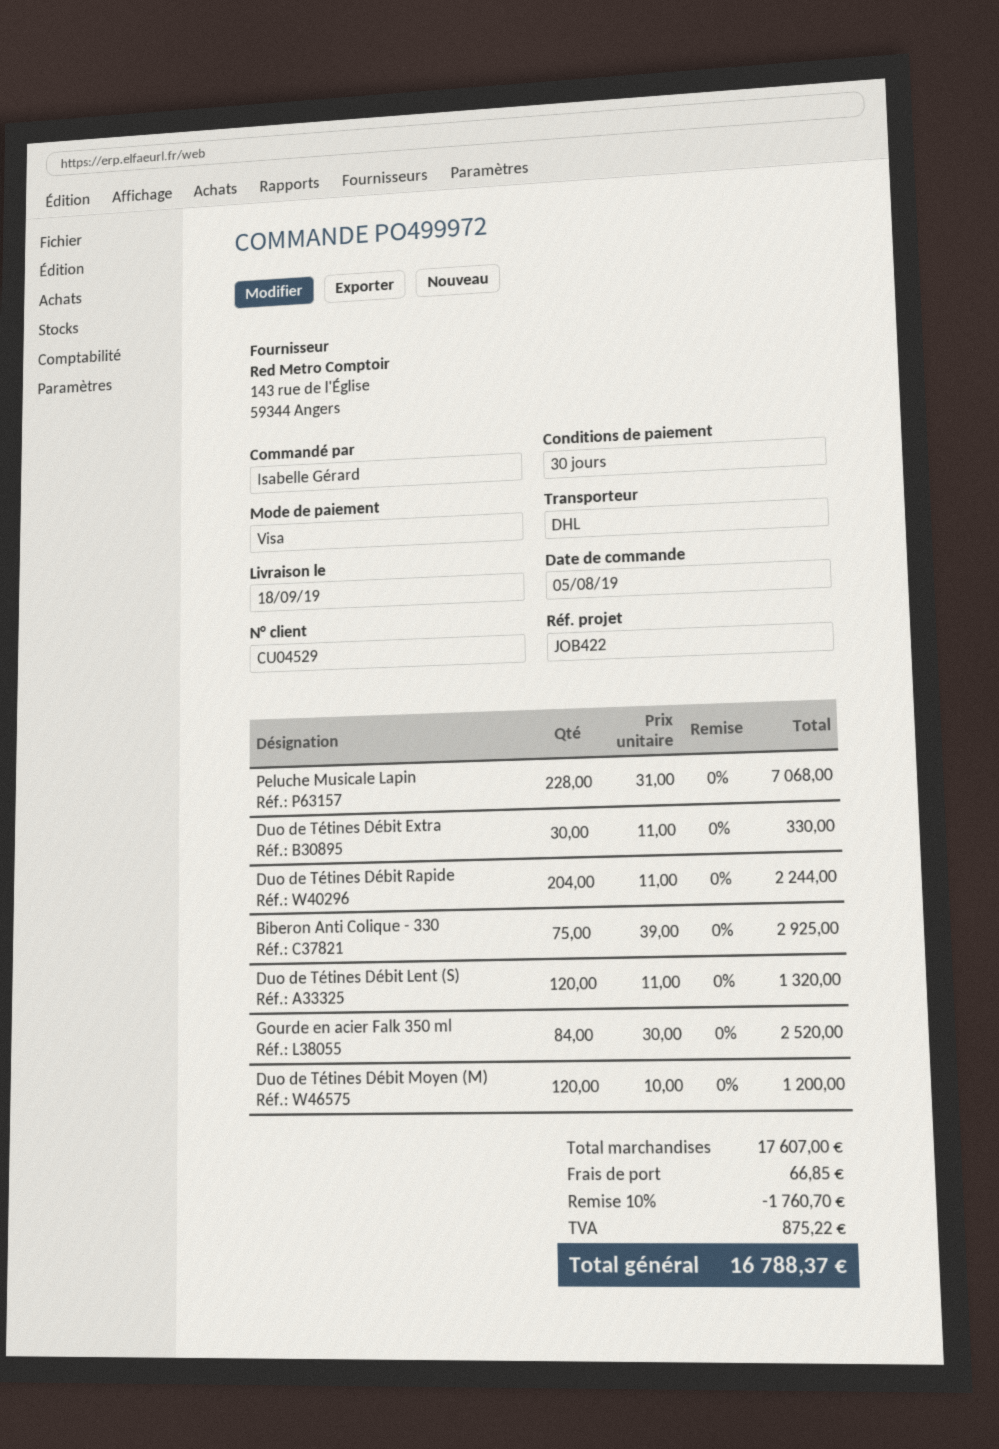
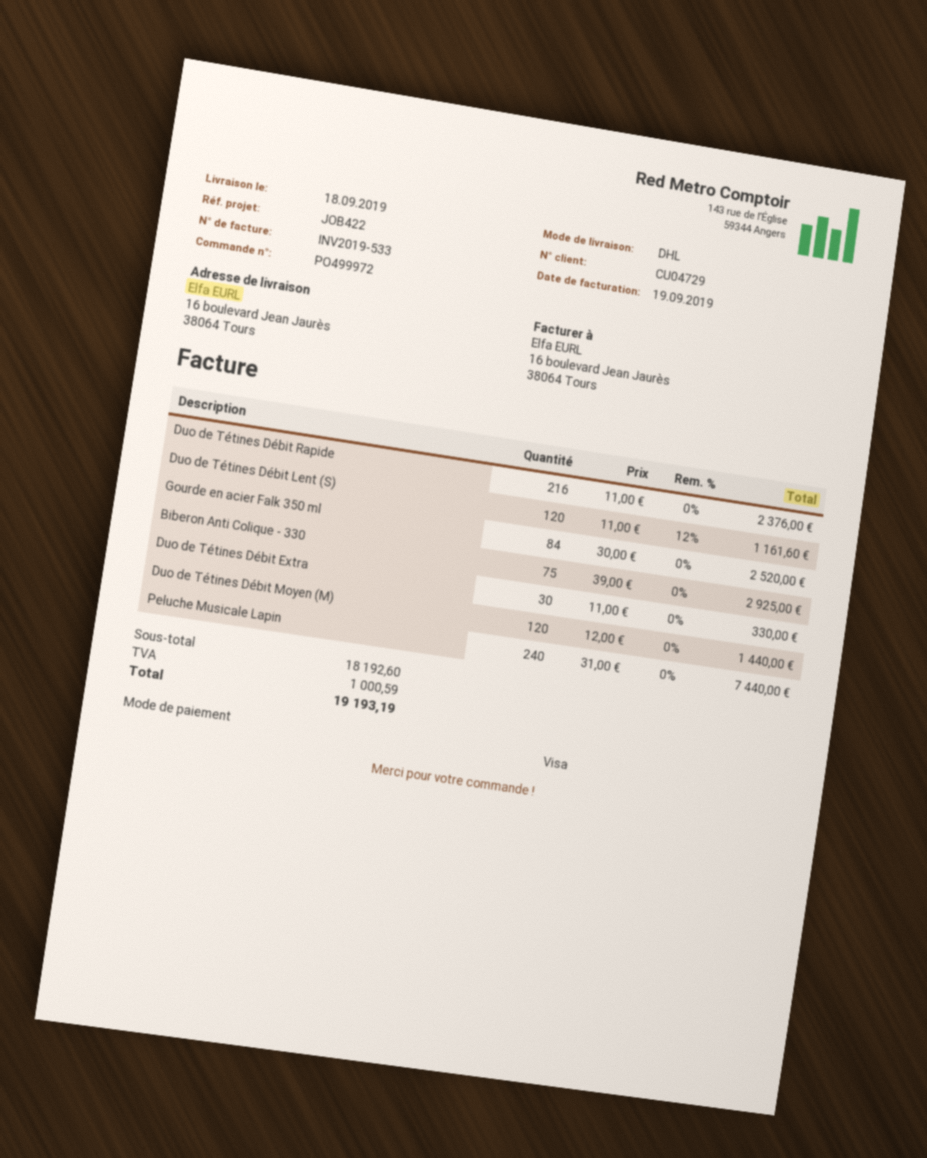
customer number: CU04529 -> CU04729
Peluche Musicale Lapin: 228 x 31.00 = 7068.00 -> 240 x 31.00 = 7440.00
Duo de Tétines Débit Rapide: 204 x 11.00 = 2244.00 -> 216 x 11.00 = 2376.00
Duo de Tétines Débit Lent (S): 120 x 11.00 = 1320.00 -> 120 x 11.00 - 12% = 1161.60
Duo de Tétines Débit Moyen (M): 120 x 10.00 = 1200.00 -> 120 x 12.00 = 1440.00
subtotal: 17607.00 -> 18192.60
discount: 10% = 1760.70 -> none
shipping: 66.85 -> none
tax: 875.22 -> 1000.59
total: 16788.37 -> 19193.19

